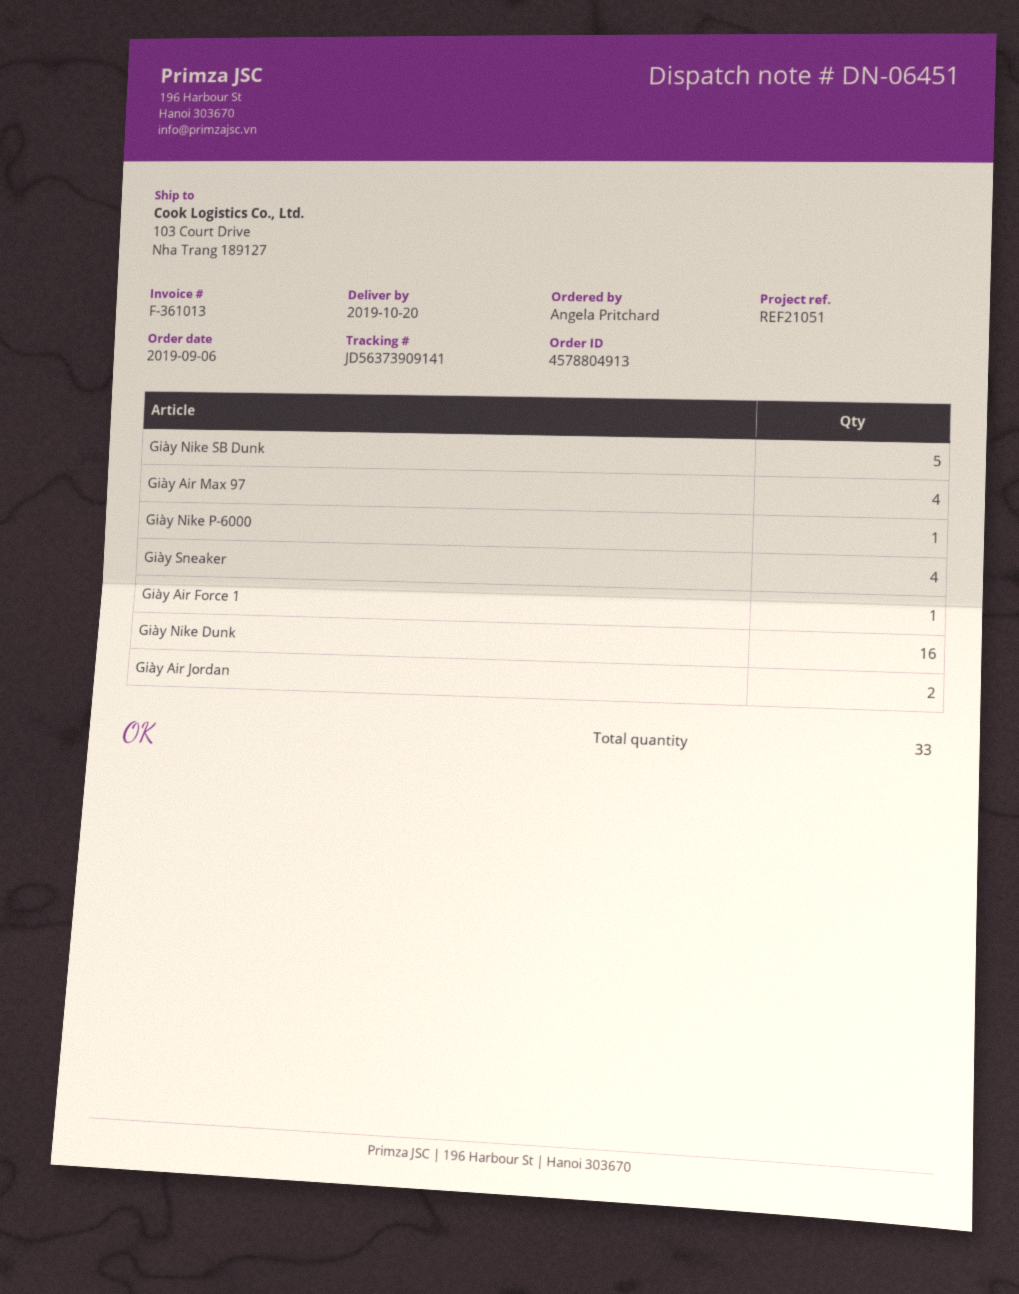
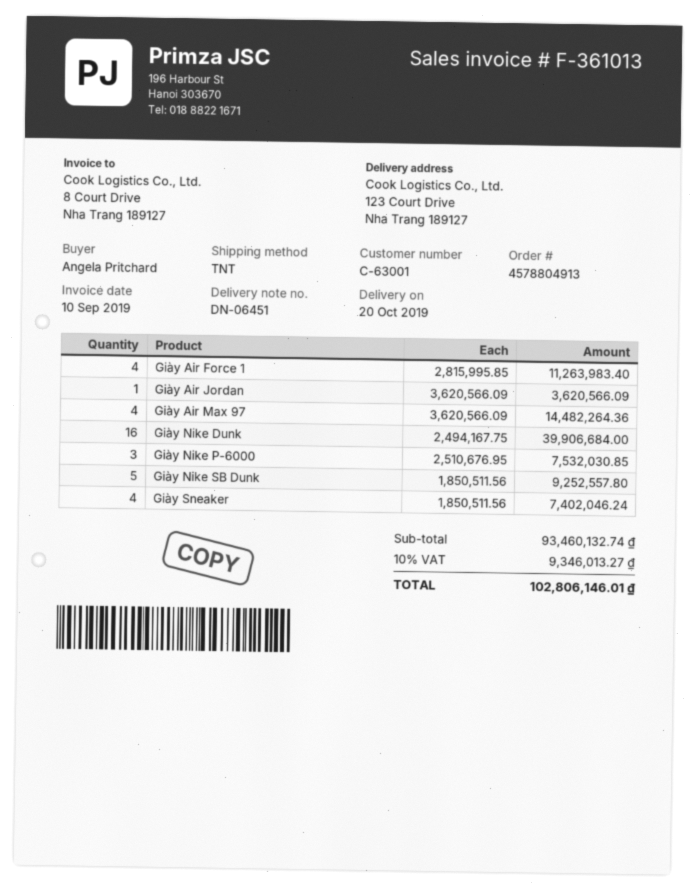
ship to: 103 Court Drive, Nha Trang 189127 -> 123 Court Drive, Nha Trang 189127
Giày Nike P-6000: 1 -> 3
Giày Air Force 1: 1 -> 4
Giày Air Jordan: 2 -> 1

